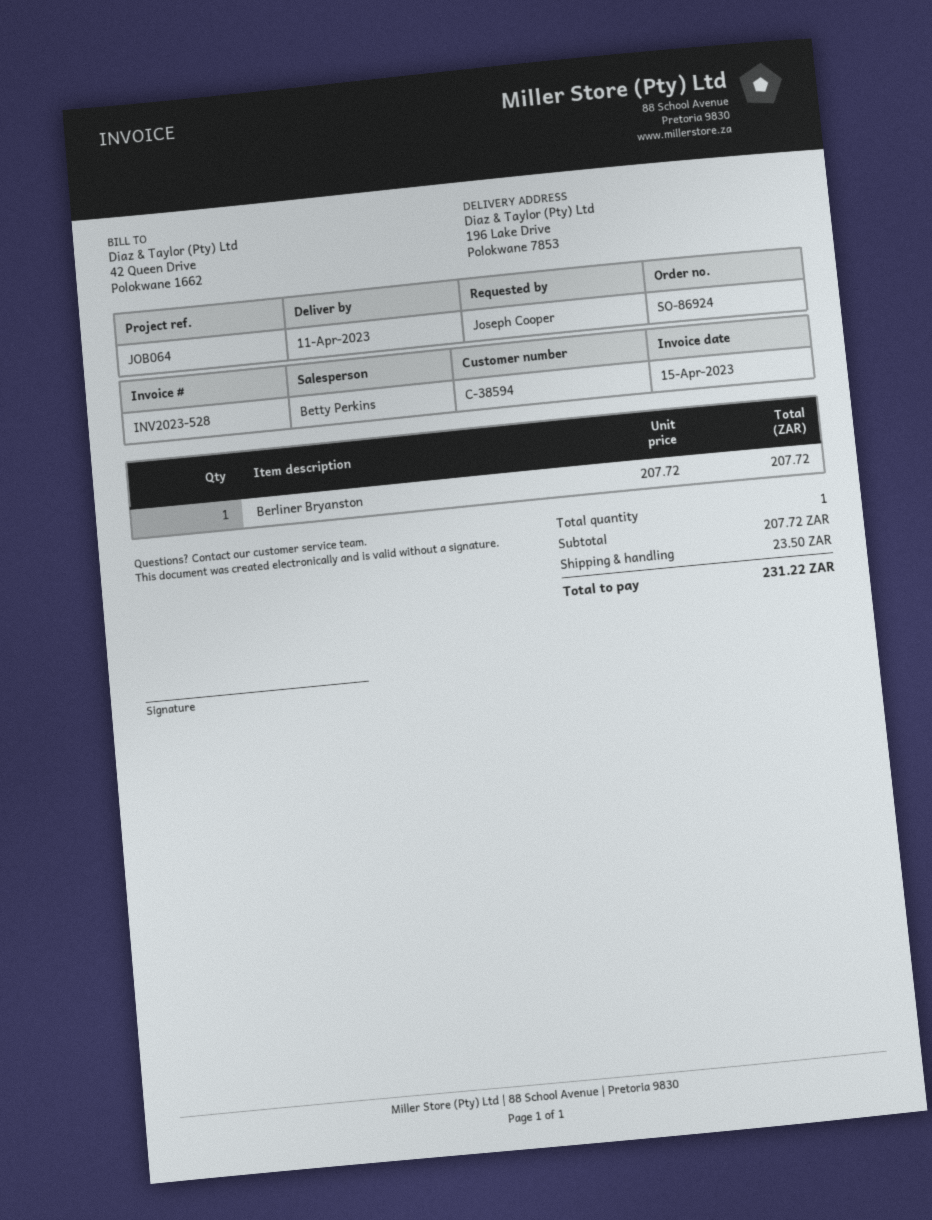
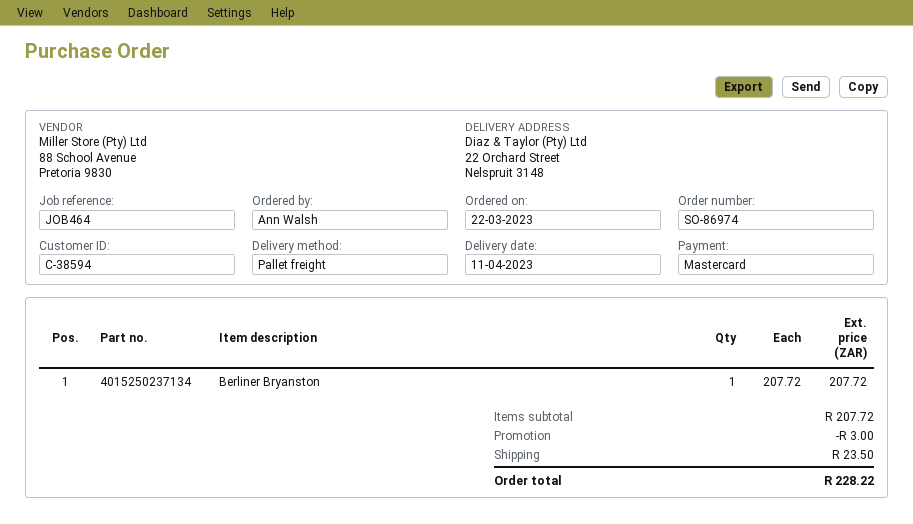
order number: SO-86924 -> SO-86974
reference: JOB064 -> JOB464
ordered by: Joseph Cooper -> Ann Walsh
ship to: 196 Lake Drive, Polokwane 7853 -> 22 Orchard Street, Nelspruit 3148
discount: none -> 3.00
total: 231.22 -> 228.22

